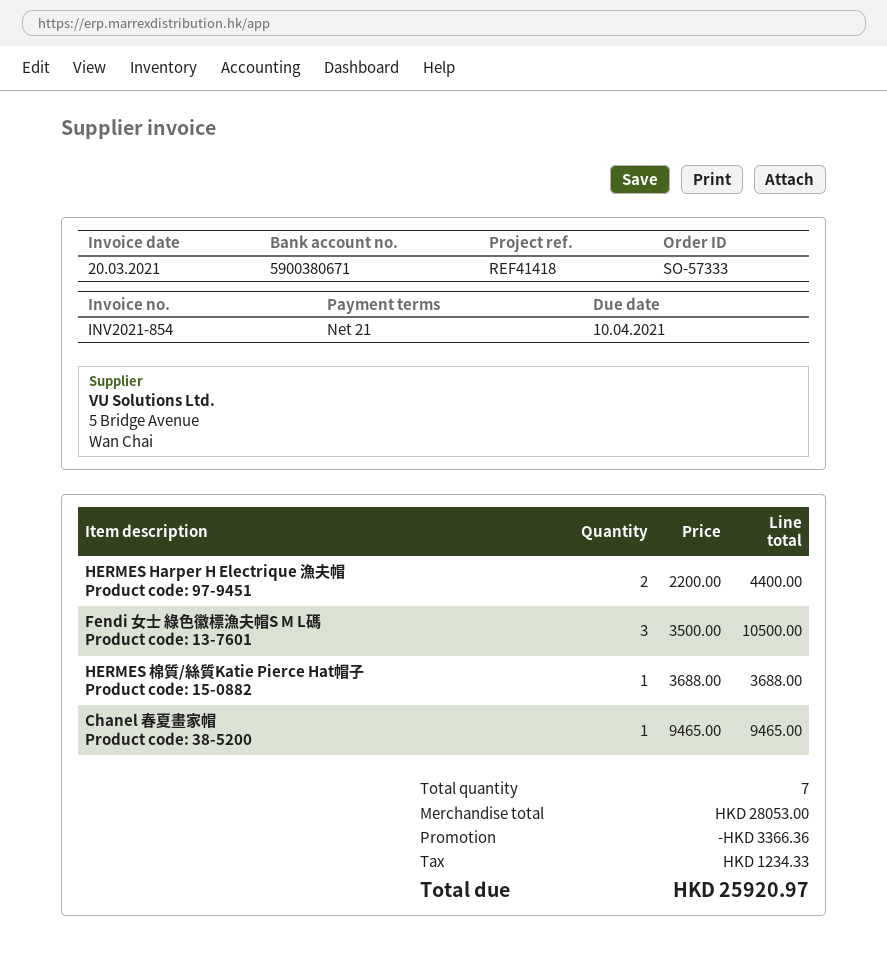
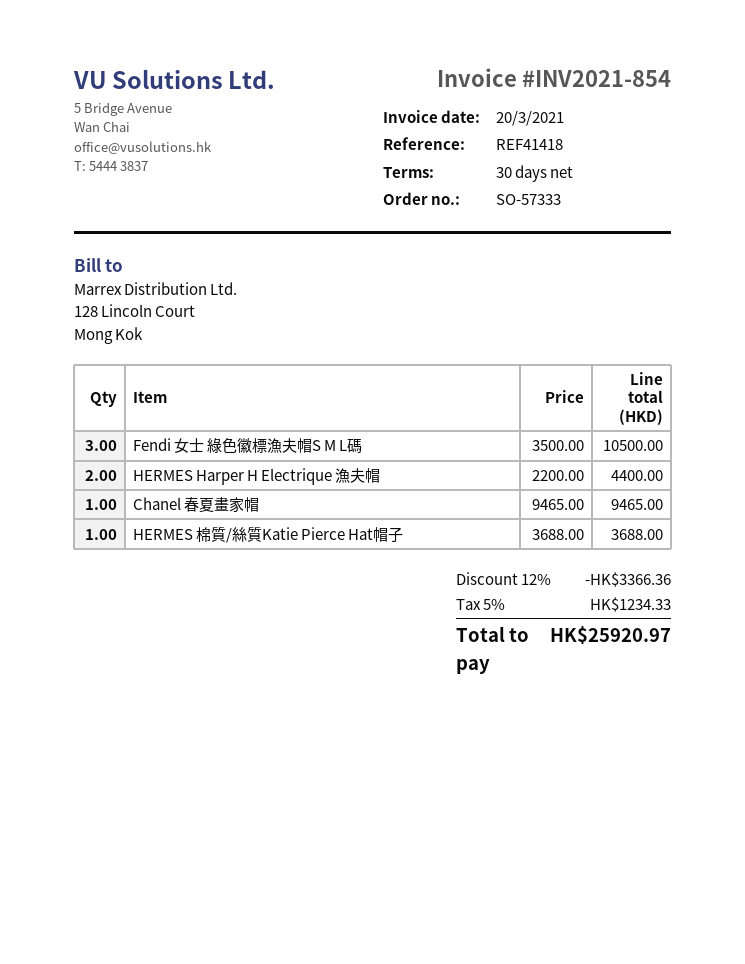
payment terms: 21 days -> 30 days

